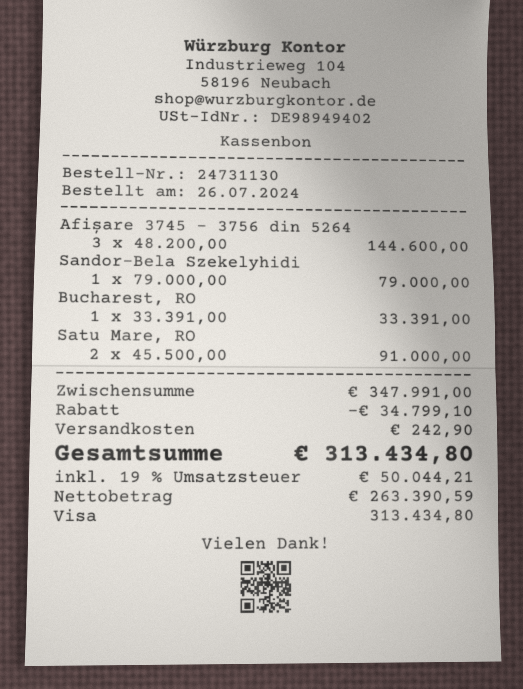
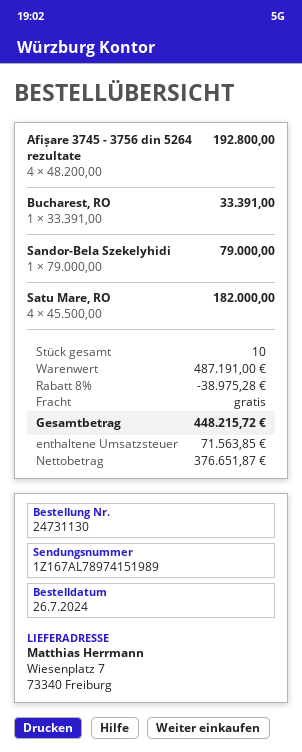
Afișare 3745 - 3756 din 5264: 3 x 48200.00 = 144600.00 -> 4 x 48200.00 = 192800.00
Satu Mare, RO: 2 x 45500.00 = 91000.00 -> 4 x 45500.00 = 182000.00
subtotal: 347991.00 -> 487191.00
discount: 34799.10 -> 38975.28
shipping: 242.90 -> 0.00
net: 263390.59 -> 376651.87
tax: 50044.21 -> 71563.85
total: 313434.80 -> 448215.72

